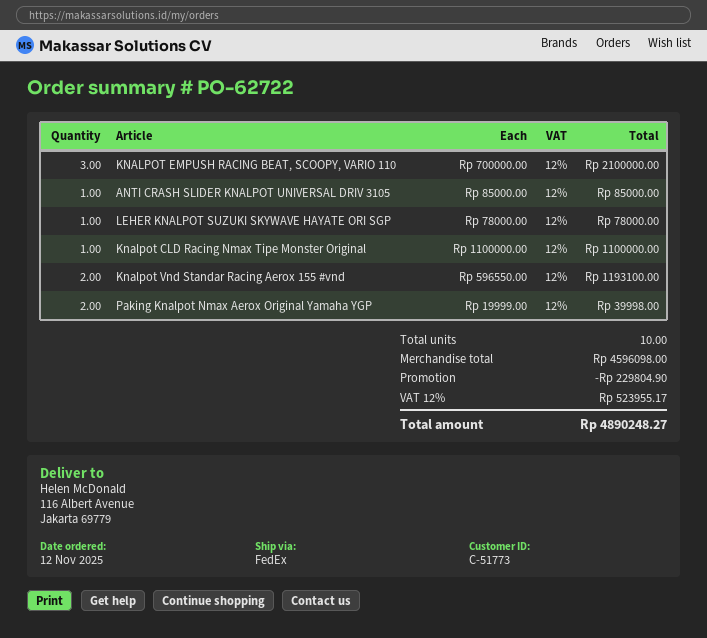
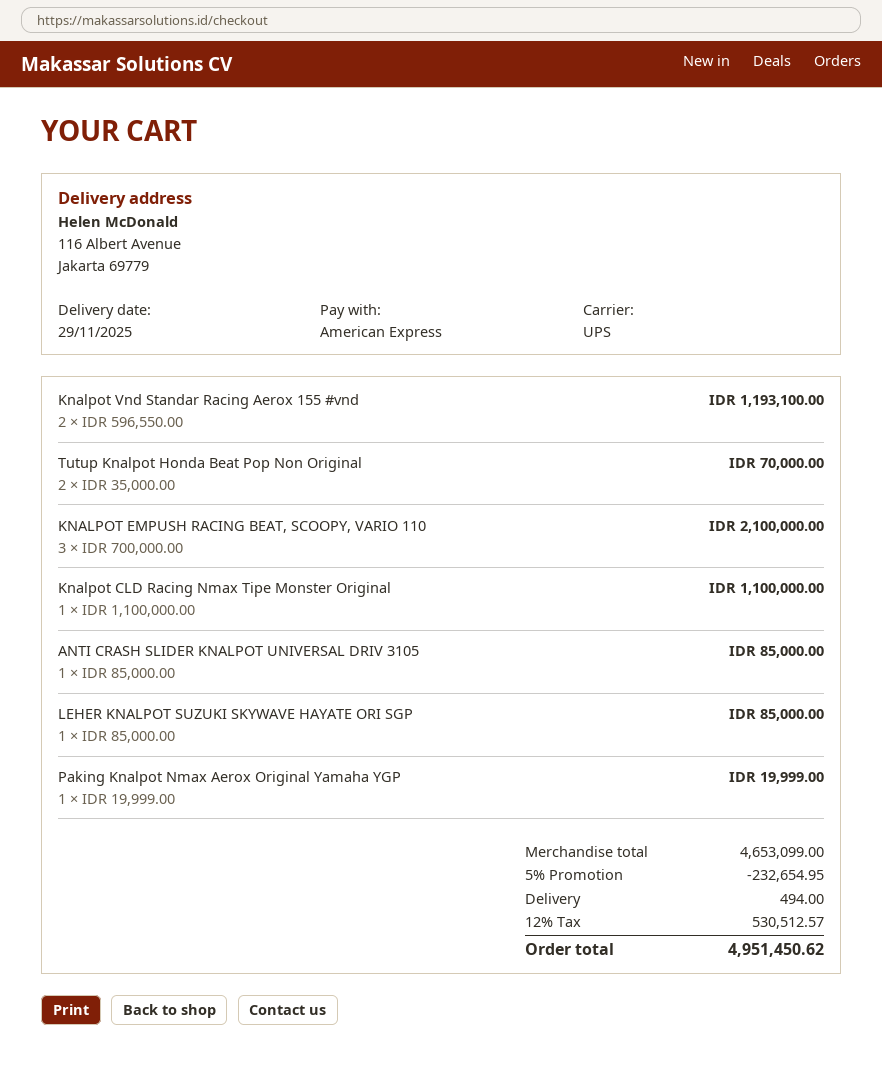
shipping method: FedEx -> UPS
LEHER KNALPOT SUZUKI SKYWAVE HAYATE ORI SGP: 1 x 78000.00 = 78000.00 -> 1 x 85000.00 = 85000.00
Paking Knalpot Nmax Aerox Original Yamaha YGP: 2 x 19999.00 = 39998.00 -> 1 x 19999.00 = 19999.00
Tutup Knalpot Honda Beat Pop Non Original: none -> 2 x 35000.00 = 70000.00
subtotal: 4596098.00 -> 4653099.00
discount: 229804.90 -> 232654.95
shipping: none -> 494.00
tax: 12% = 523955.17 -> 12% = 530512.57
total: 4890248.27 -> 4951450.62

